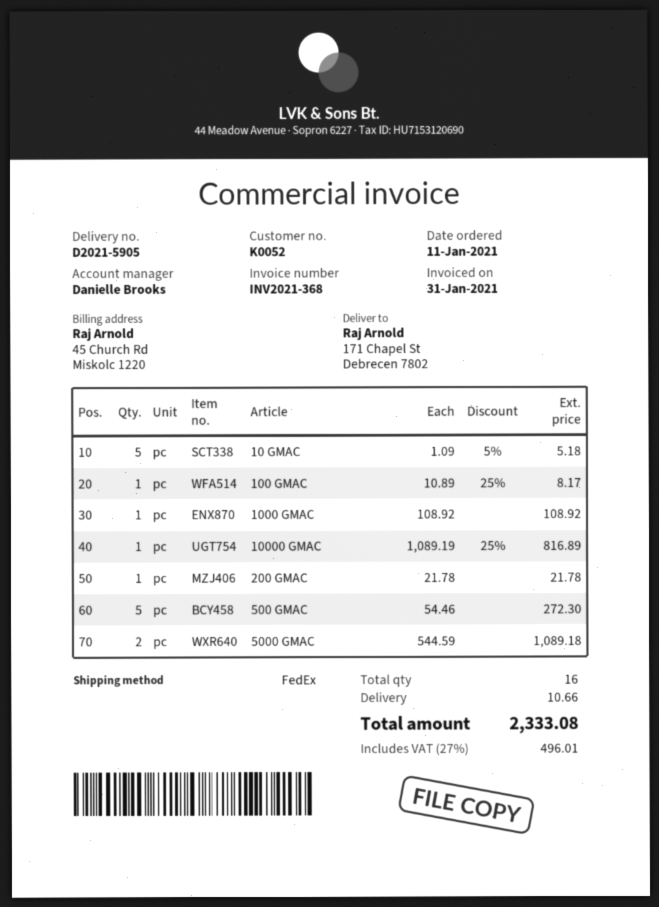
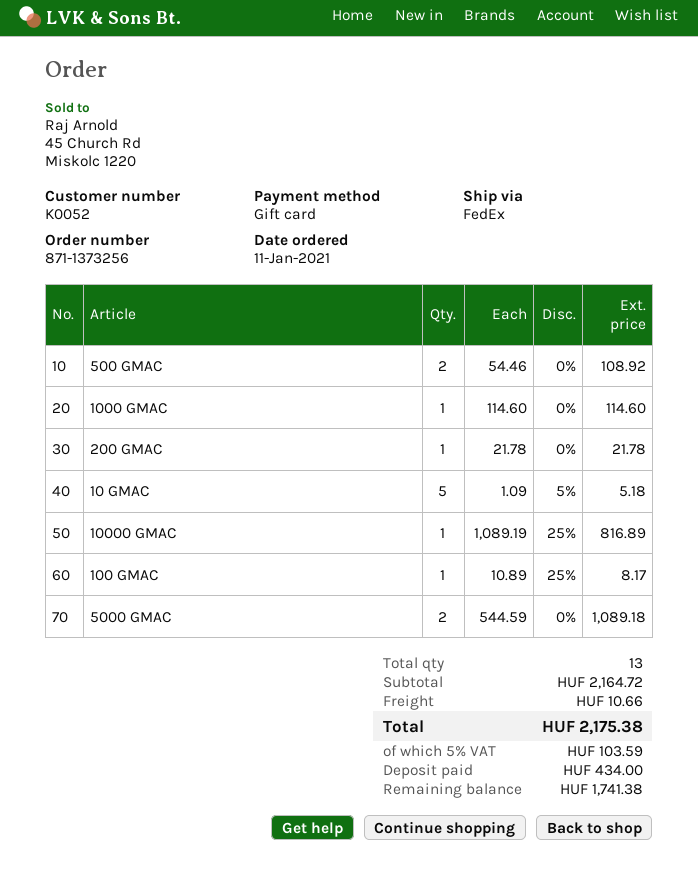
1000 GMAC: 1 x 108.92 = 108.92 -> 1 x 114.60 = 114.60
500 GMAC: 5 x 54.46 = 272.30 -> 2 x 54.46 = 108.92
total quantity: 16 -> 13
tax: 27% = 496.01 -> 5% = 103.59
total: 2333.08 -> 2175.38

